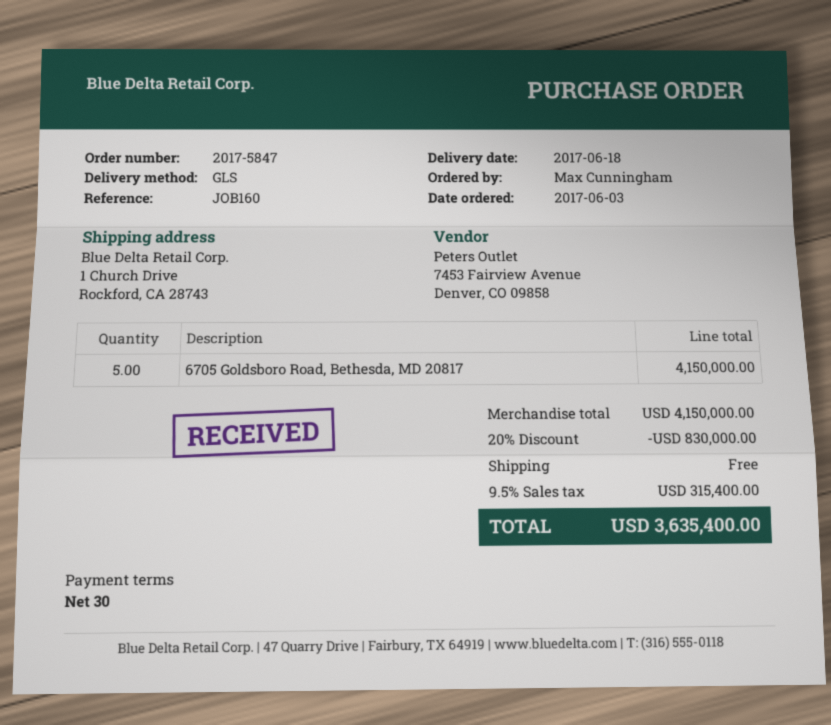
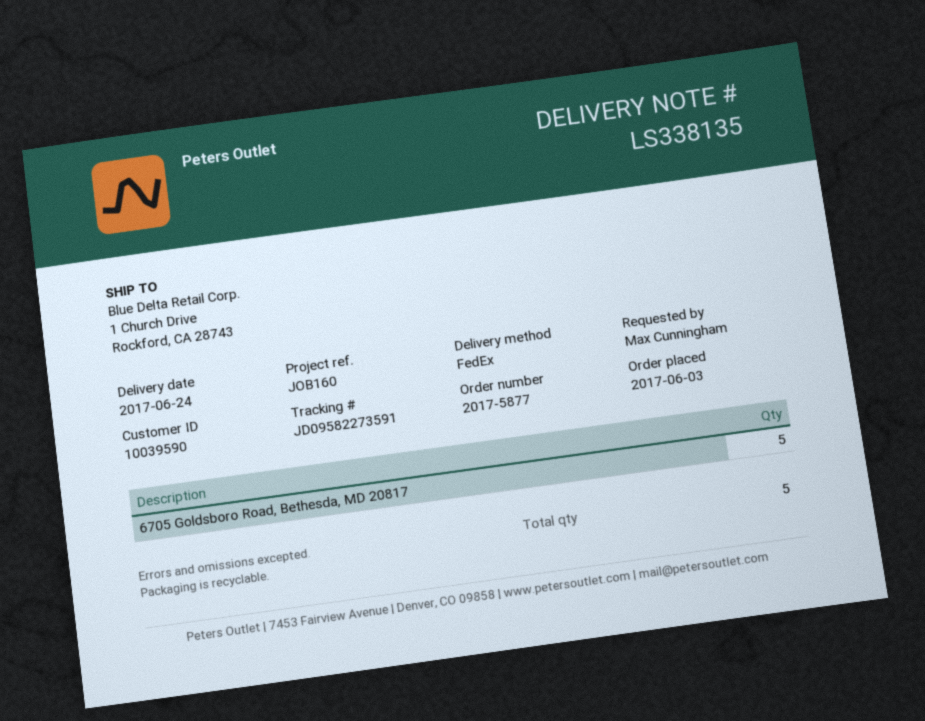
order number: 2017-5847 -> 2017-5877
delivery date: 2017-06-18 -> 2017-06-24
shipping method: GLS -> FedEx

